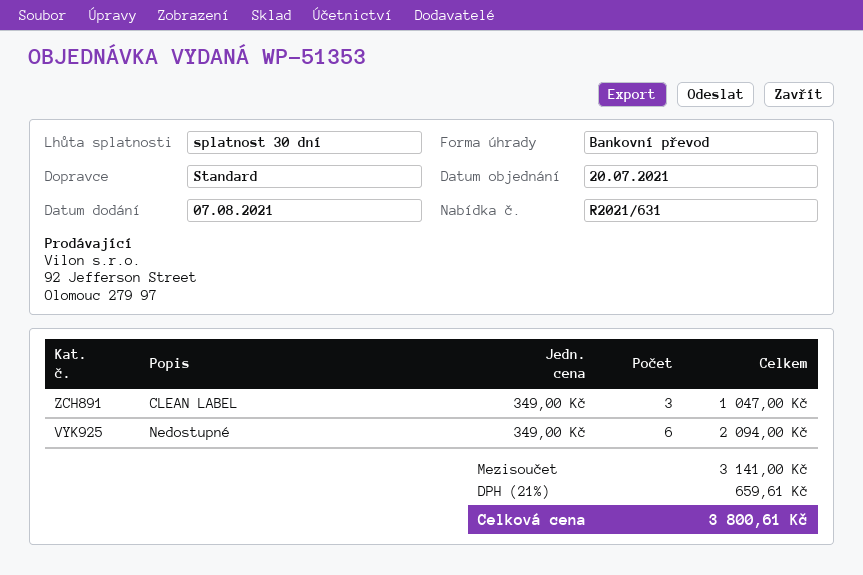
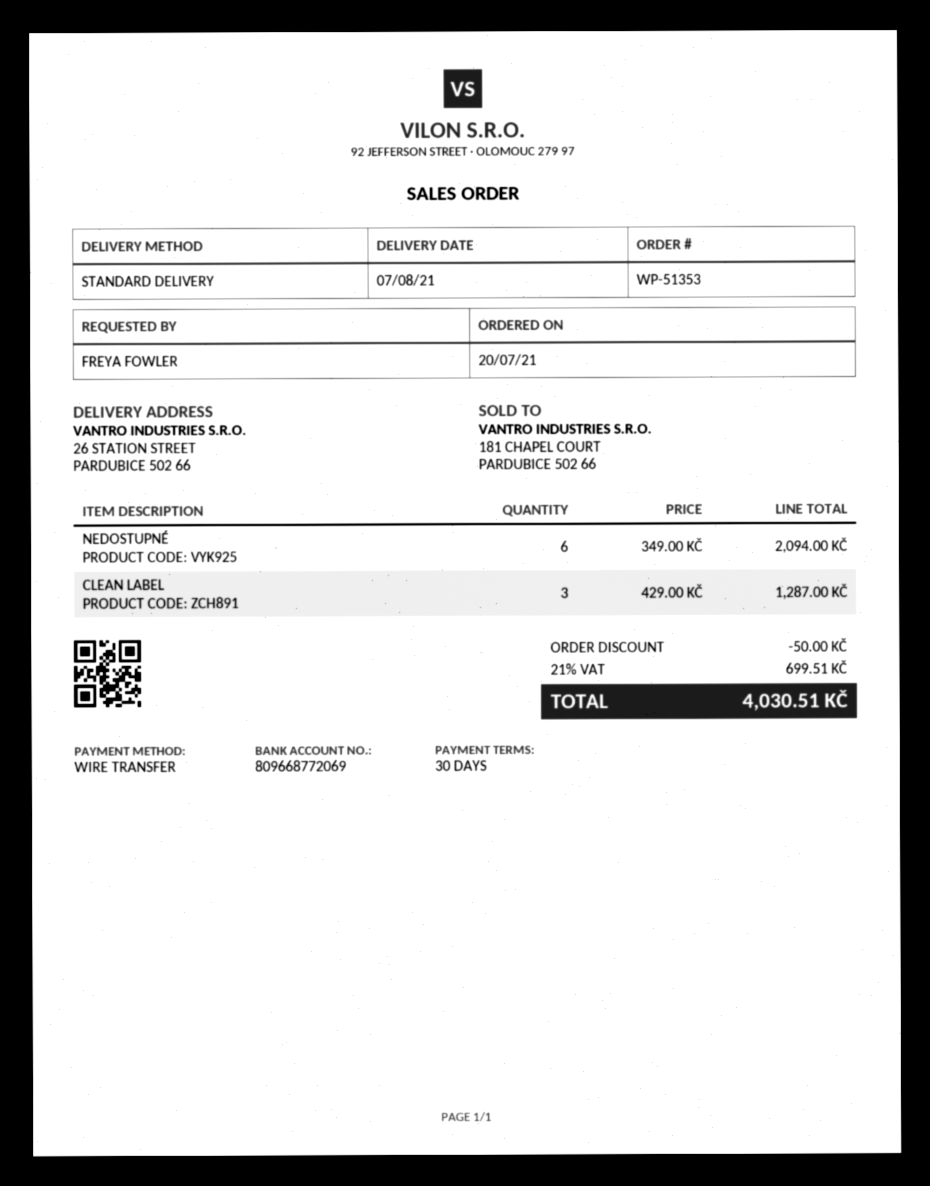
CLEAN LABEL: 3 x 349.00 = 1047.00 -> 3 x 429.00 = 1287.00
discount: none -> 50.00
tax: 21% = 659.61 -> 21% = 699.51
total: 3800.61 -> 4030.51

